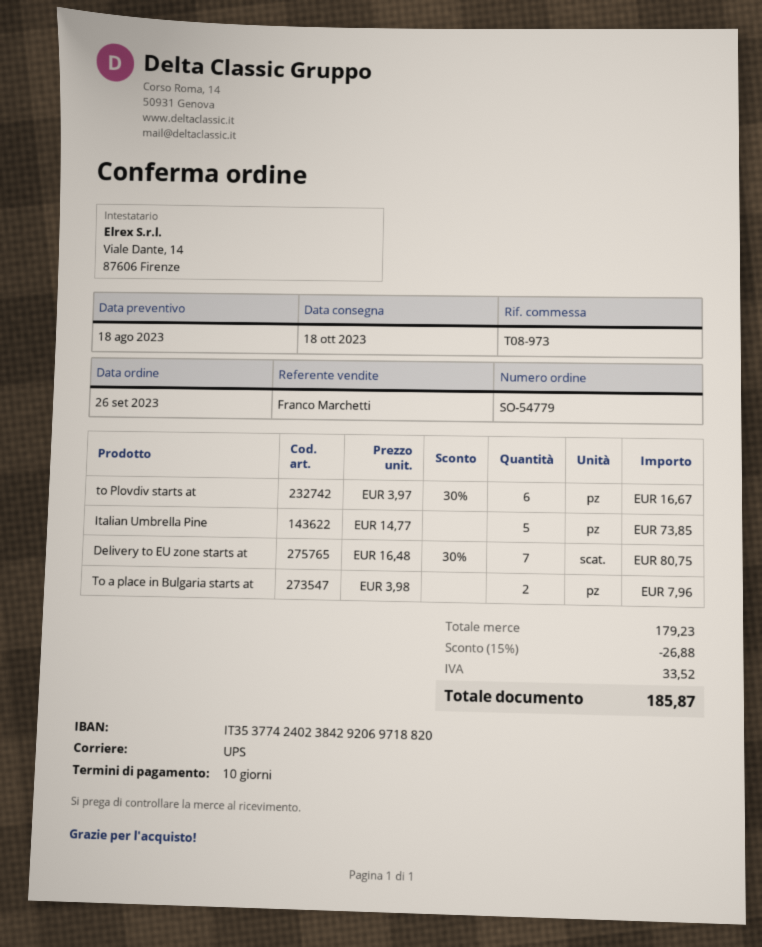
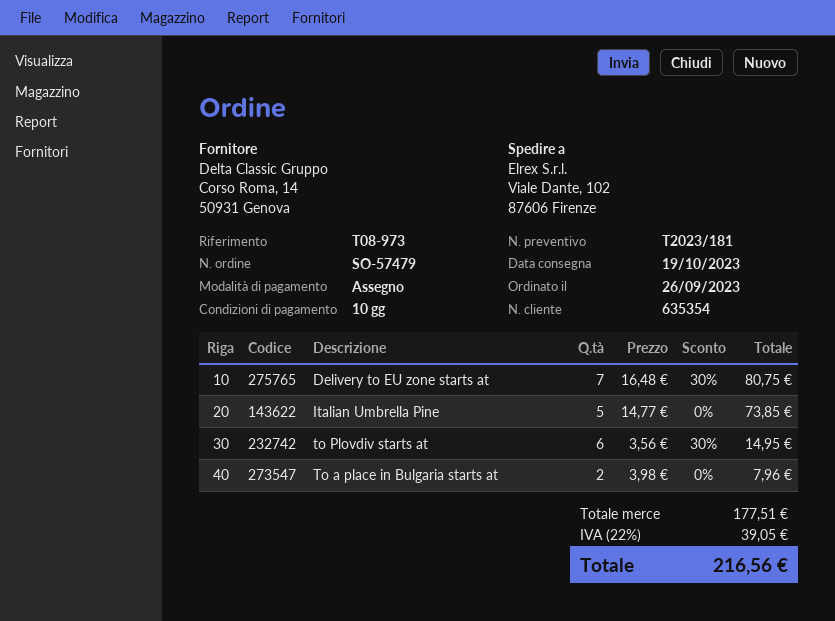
order number: SO-54779 -> SO-57479
delivery date: 2023-10-18 -> 2023-10-19
to Plovdiv starts at: 6 x 3.97 - 30% = 16.67 -> 6 x 3.56 - 30% = 14.95
subtotal: 179.23 -> 177.51
discount: 15% = 26.88 -> none
tax: 33.52 -> 39.05
total: 185.87 -> 216.56

